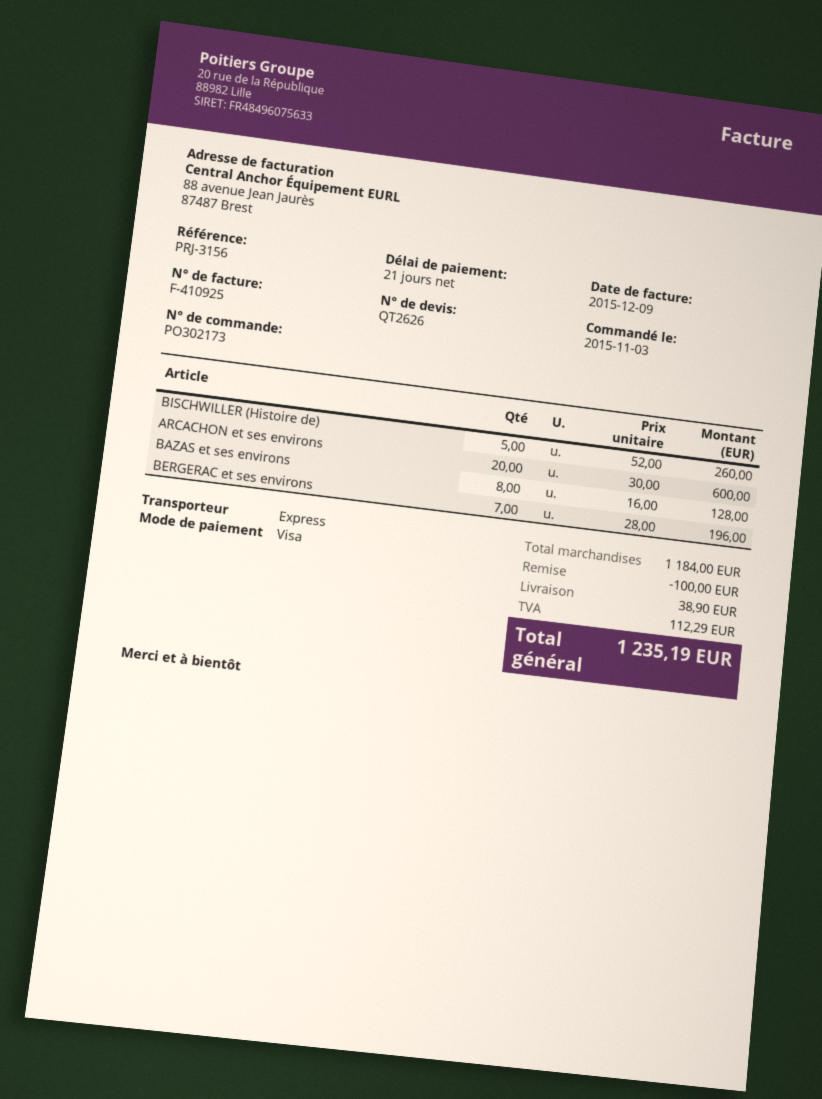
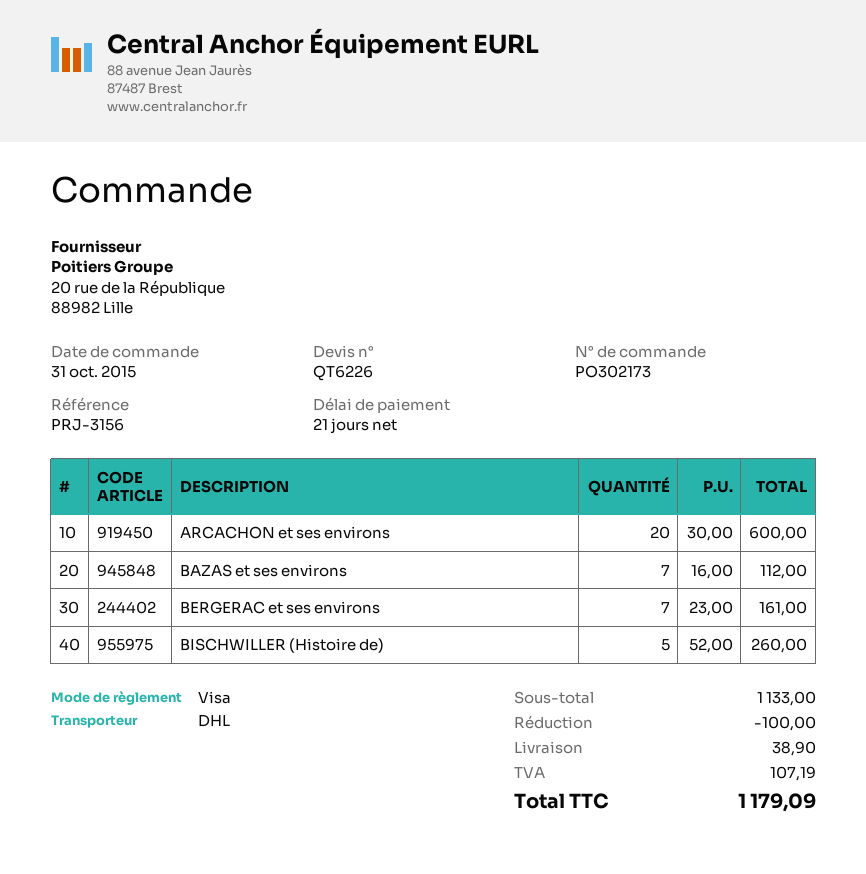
quote number: QT2626 -> QT6226
order date: 2015-11-03 -> 2015-10-31
shipping method: express -> DHL
BAZAS et ses environs: 8 x 16.00 = 128.00 -> 7 x 16.00 = 112.00
BERGERAC et ses environs: 7 x 28.00 = 196.00 -> 7 x 23.00 = 161.00
subtotal: 1184.00 -> 1133.00
tax: 112.29 -> 107.19
total: 1235.19 -> 1179.09

